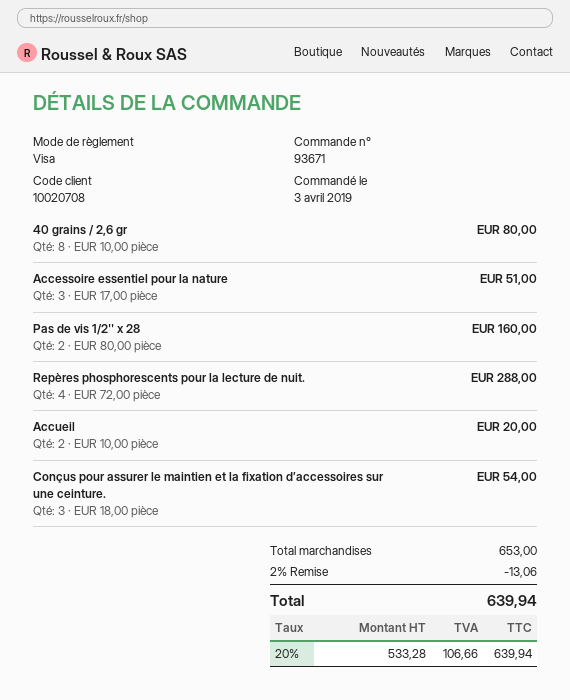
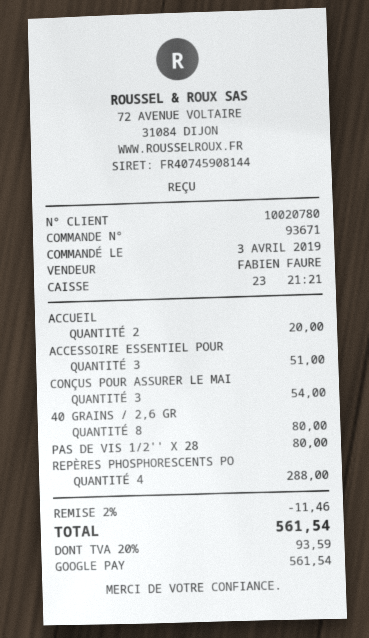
customer number: 10020708 -> 10020780
payment method: Visa -> Google Pay
Pas de vis 1/2'' x 28: 2 for 160.00 -> 1 for 80.00
discount: 2% = 13.06 -> 2% = 11.46
tax: 20% = 106.66 -> 20% = 93.59
total: 639.94 -> 561.54

